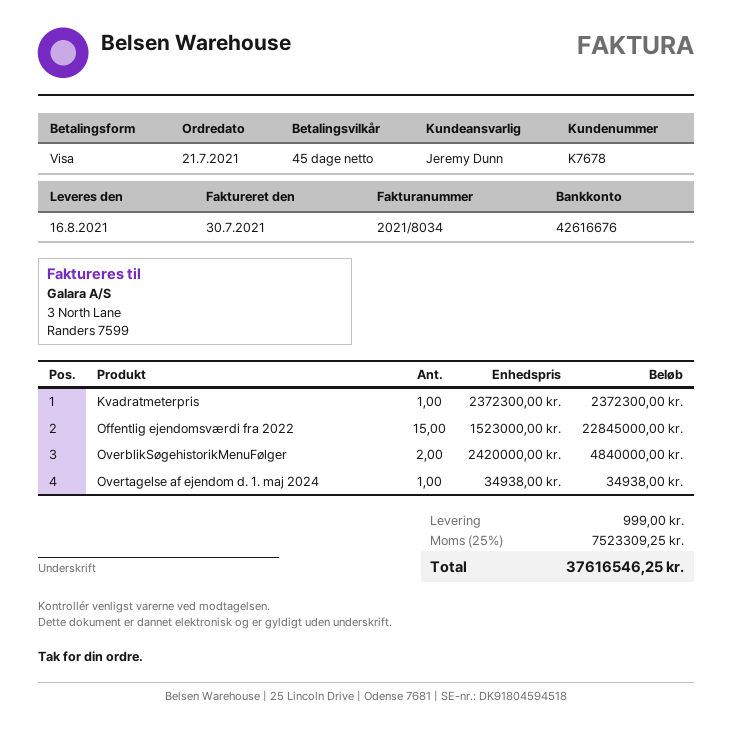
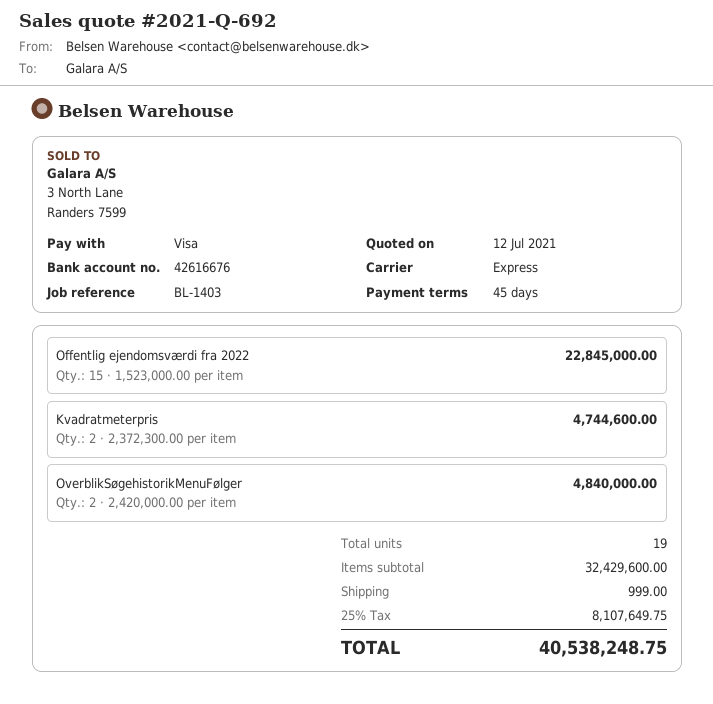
Kvadratmeterpris: 1 x 2372300.00 = 2372300.00 -> 2 x 2372300.00 = 4744600.00
Overtagelse af ejendom d. 1. maj 2024: 1 x 34938.00 = 34938.00 -> none
tax: 25% = 7523309.25 -> 25% = 8107649.75
total: 37616546.25 -> 40538248.75

